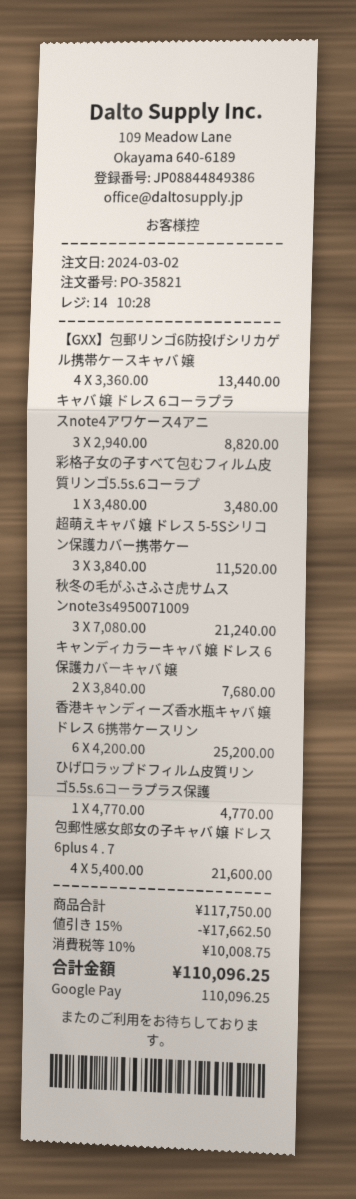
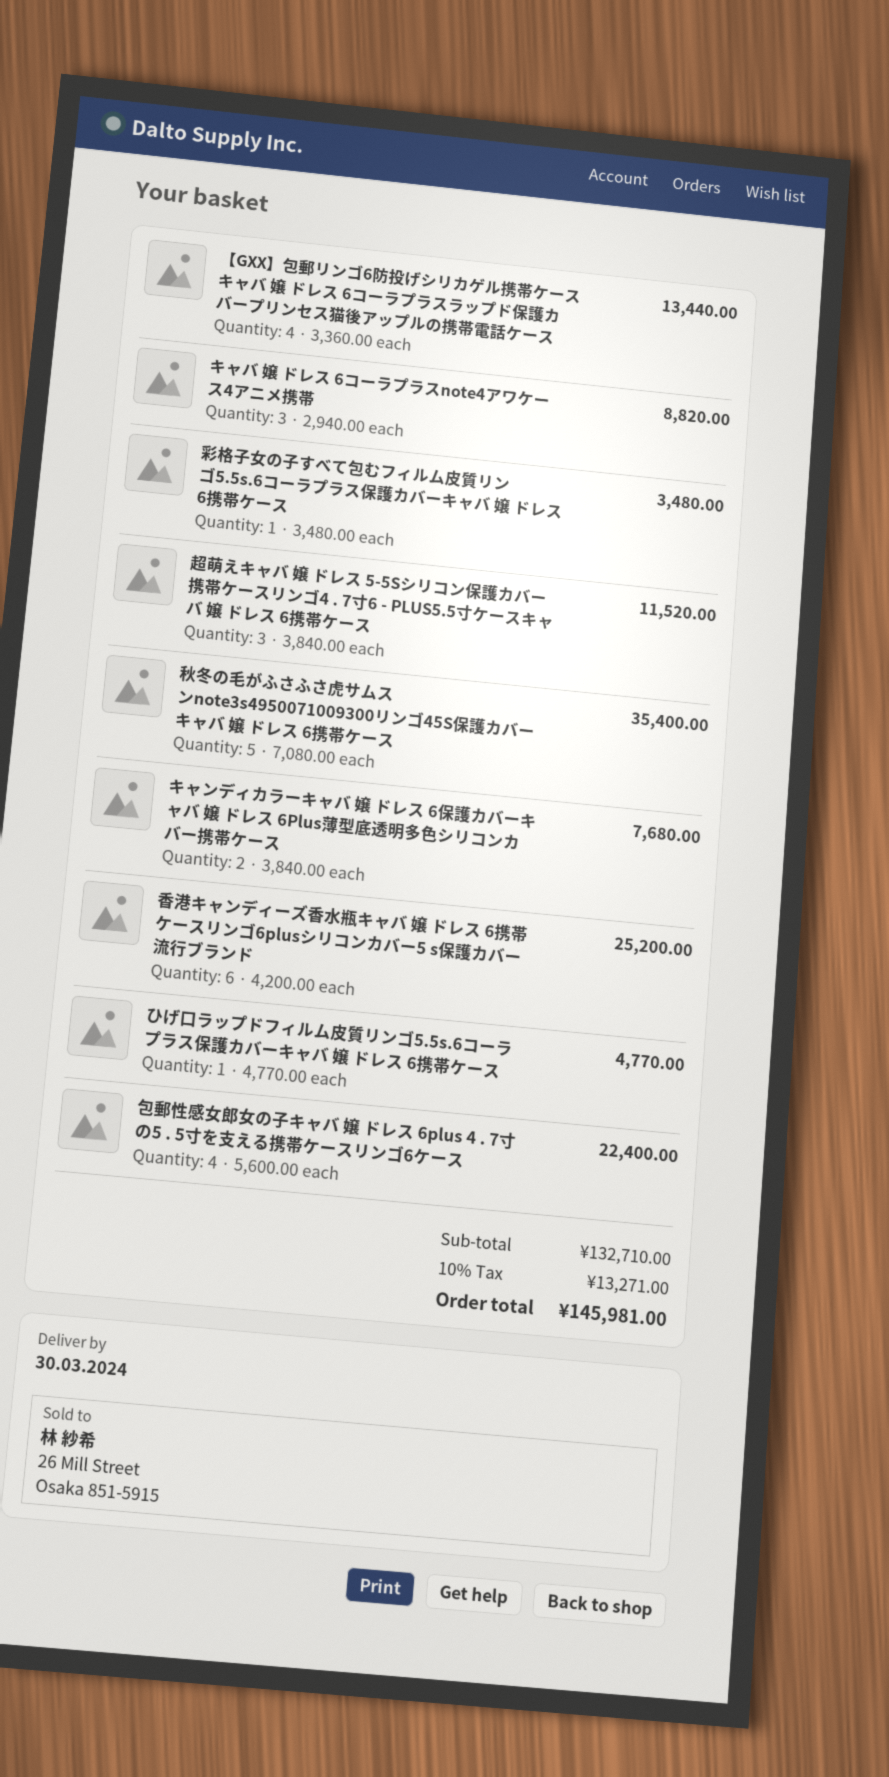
秋冬の毛がふさふさ虎サムスンnote3s4950071009: 3 x 7080.00 = 21240.00 -> 5 x 7080.00 = 35400.00
包郵性感女郎女の子キャバ 嬢 ドレス 6plus 4 . 7: 4 x 5400.00 = 21600.00 -> 4 x 5600.00 = 22400.00
subtotal: 117750.00 -> 132710.00
discount: 15% = 17662.50 -> none
tax: 10% = 10008.75 -> 10% = 13271.00
total: 110096.25 -> 145981.00

